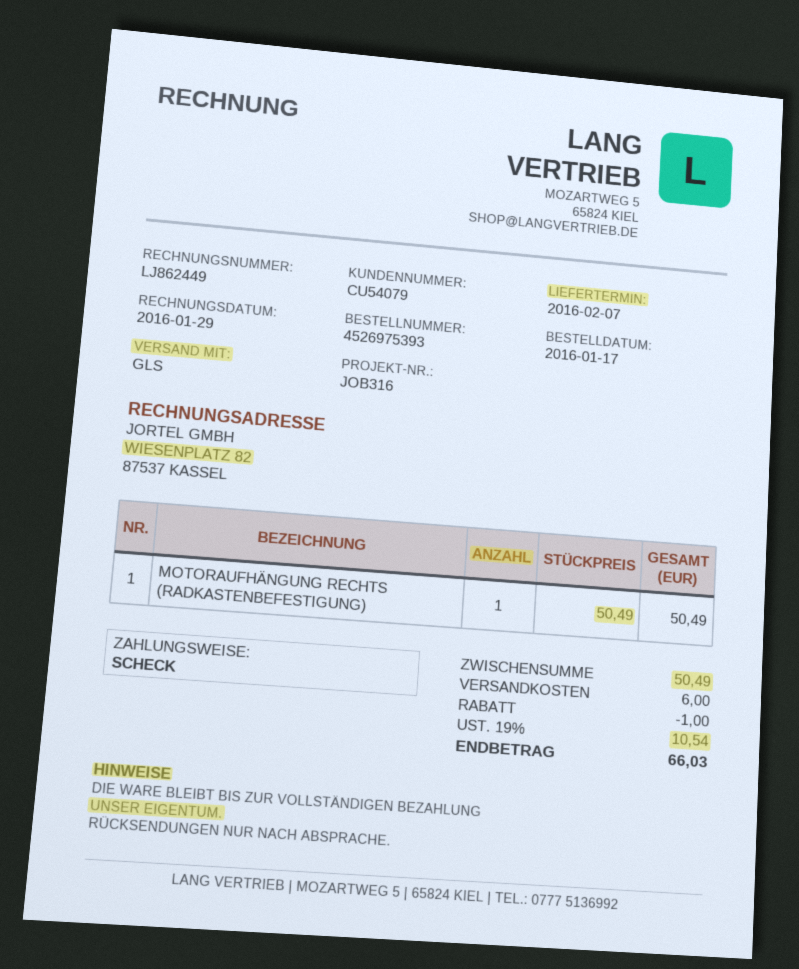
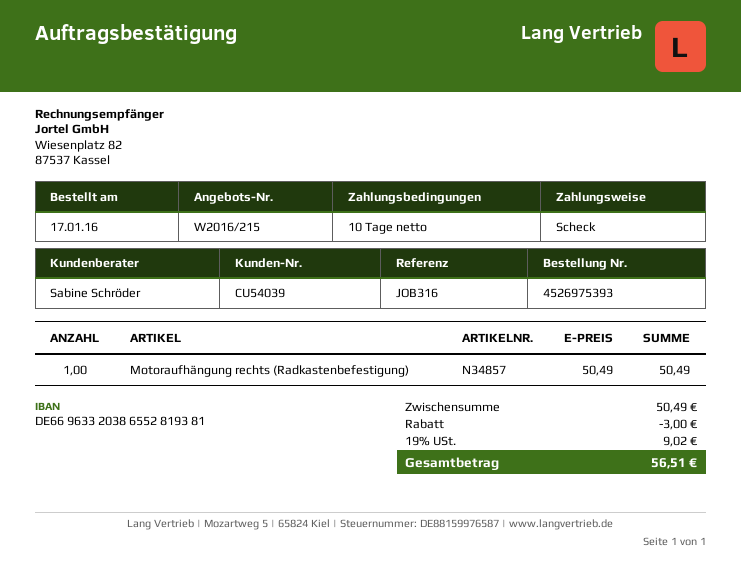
customer number: CU54079 -> CU54039
discount: 1.00 -> 3.00
shipping: 6.00 -> none
tax: 19% = 10.54 -> 19% = 9.02
total: 66.03 -> 56.51

